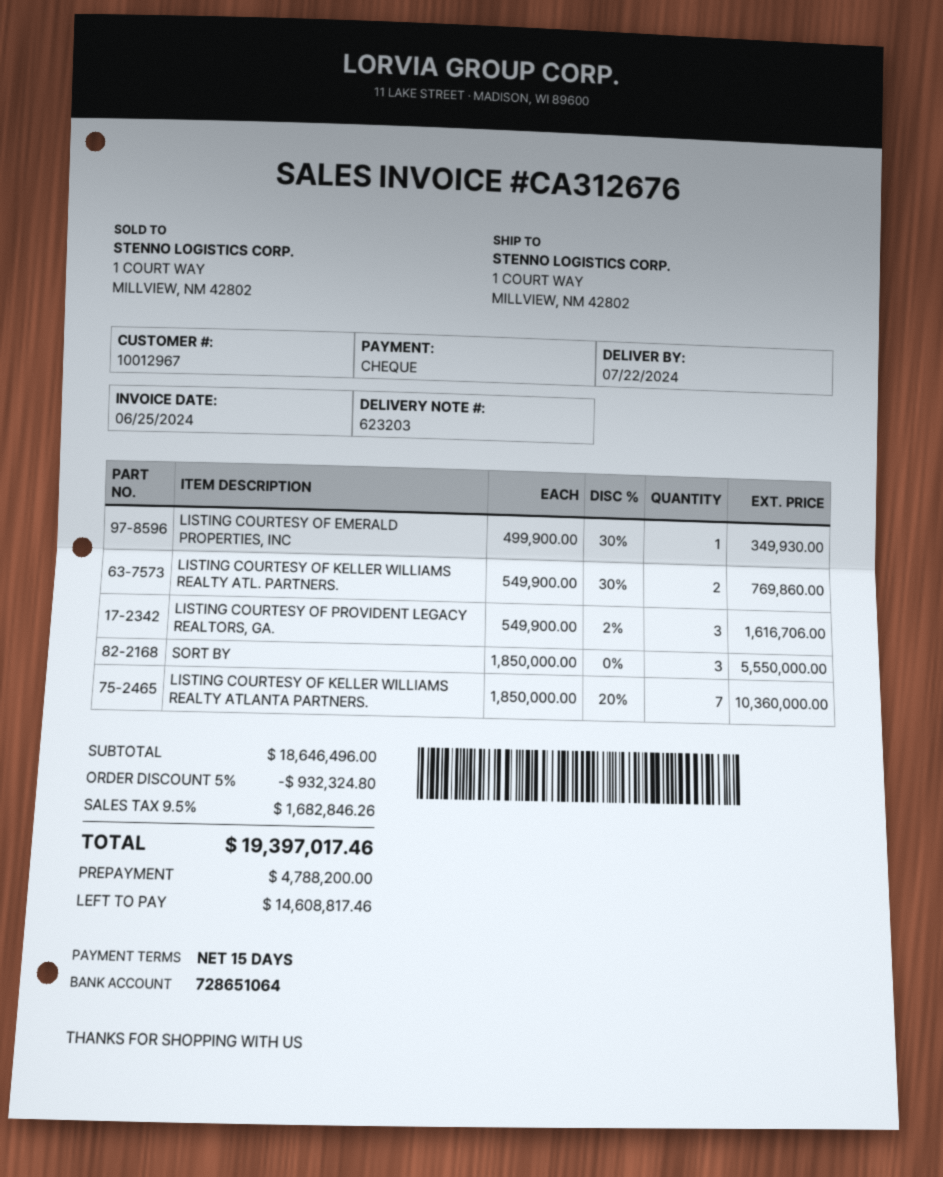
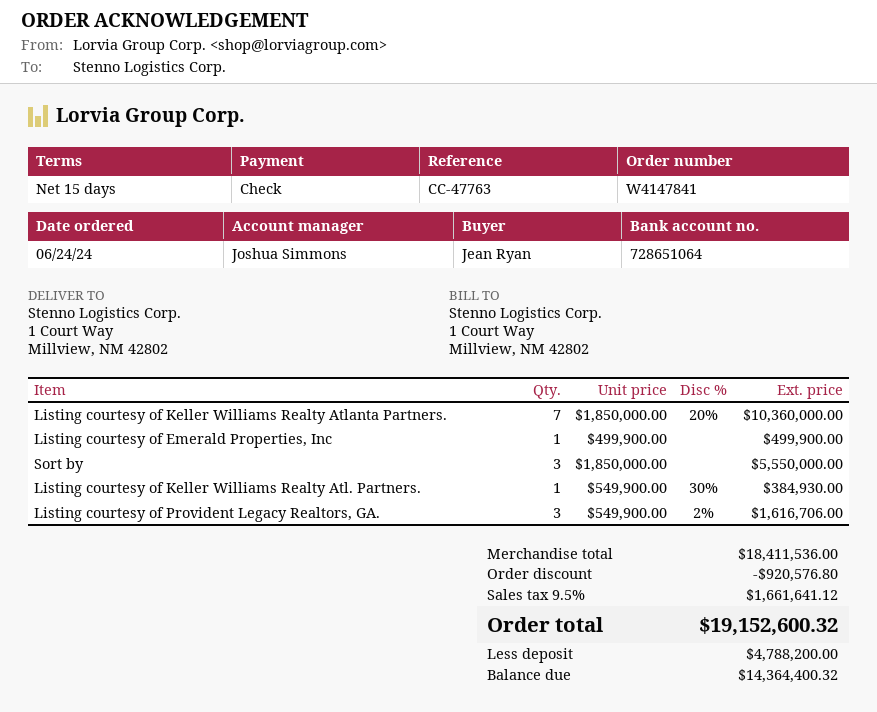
LISTING COURTESY OF EMERALD PROPERTIES, INC: 1 x 499900.00 - 30% = 349930.00 -> 1 x 499900.00 = 499900.00
LISTING COURTESY OF KELLER WILLIAMS REALTY ATL. PARTNERS.: 2 x 549900.00 - 30% = 769860.00 -> 1 x 549900.00 - 30% = 384930.00
subtotal: 18646496.00 -> 18411536.00
discount: 932324.80 -> 920576.80
tax: 9.5% = 1682846.26 -> 9.5% = 1661641.12
total: 19397017.46 -> 19152600.32
balance: 14608817.46 -> 14364400.32

